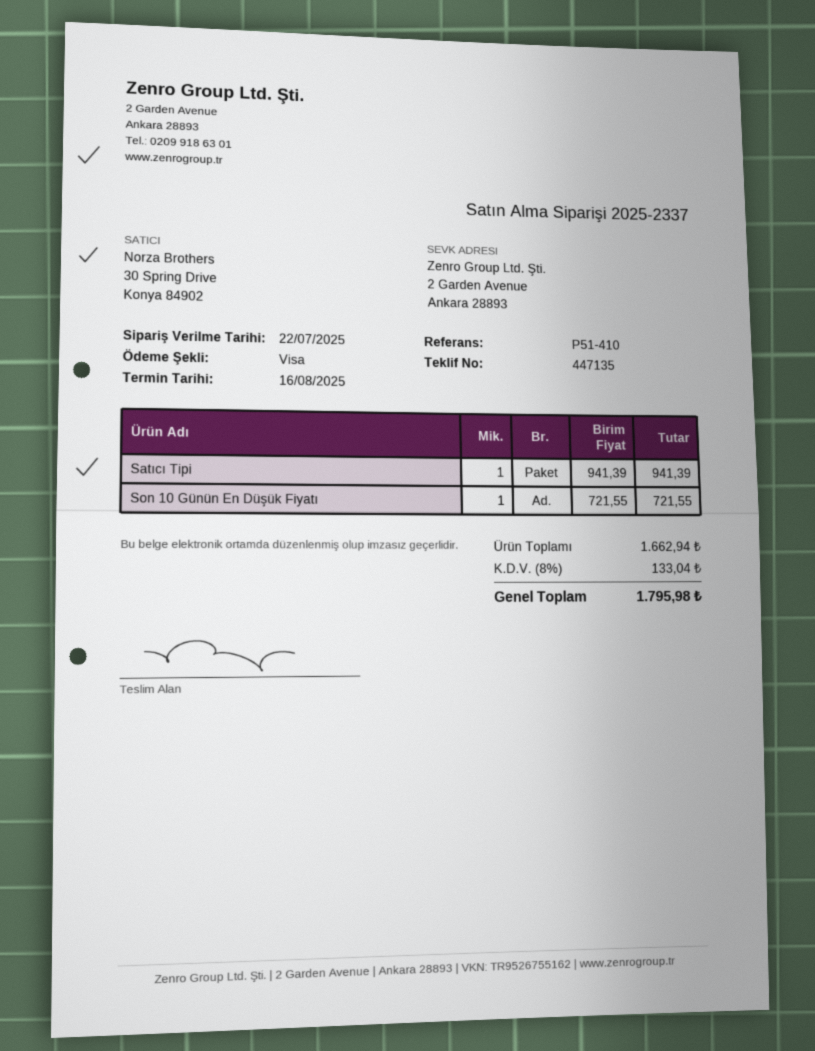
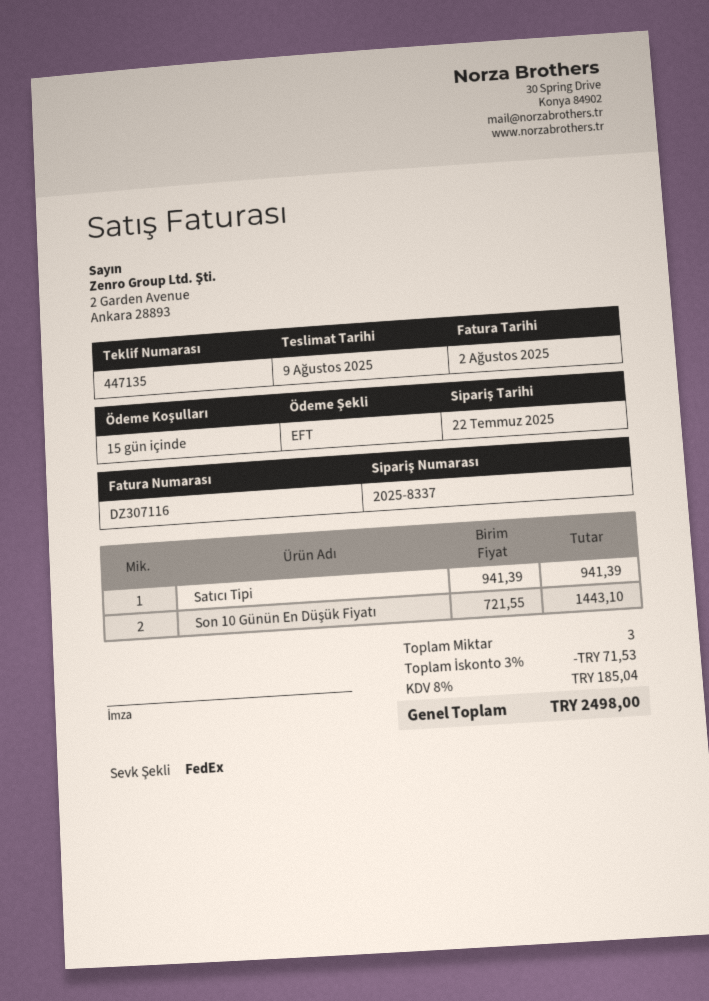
order number: 2025-2337 -> 2025-8337
delivery date: 2025-08-16 -> 2025-08-09
payment method: Visa -> bank transfer
Son 10 Günün En Düşük Fiyatı: 1 x 721.55 = 721.55 -> 2 x 721.55 = 1443.10
discount: none -> 3% = 71.53
tax: 8% = 133.04 -> 8% = 185.04
total: 1795.98 -> 2498.00

